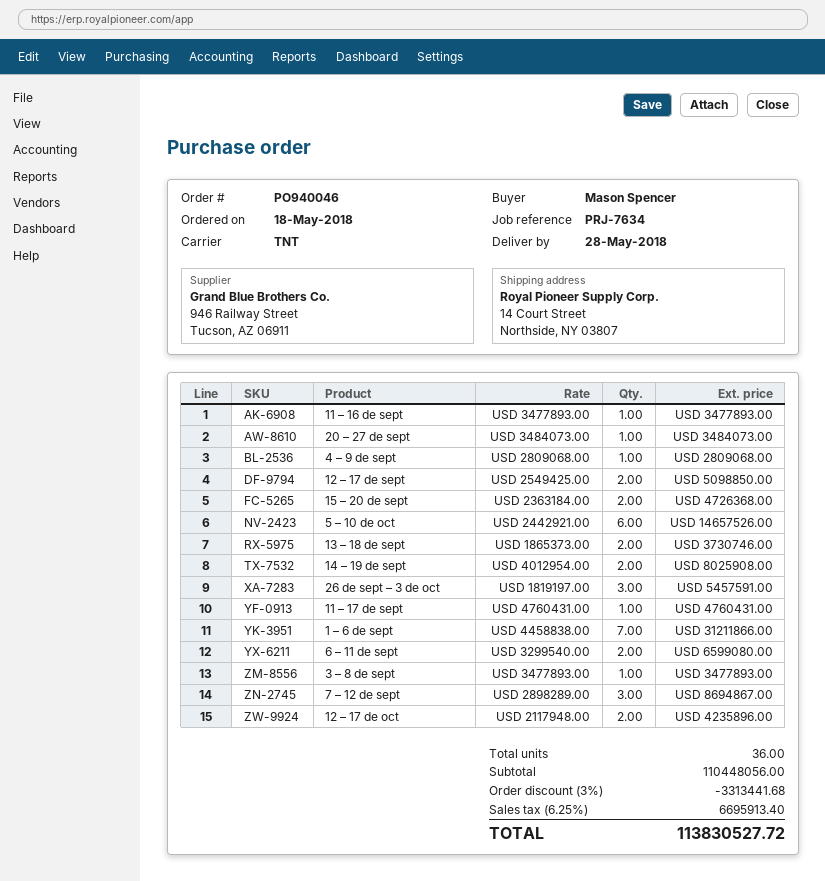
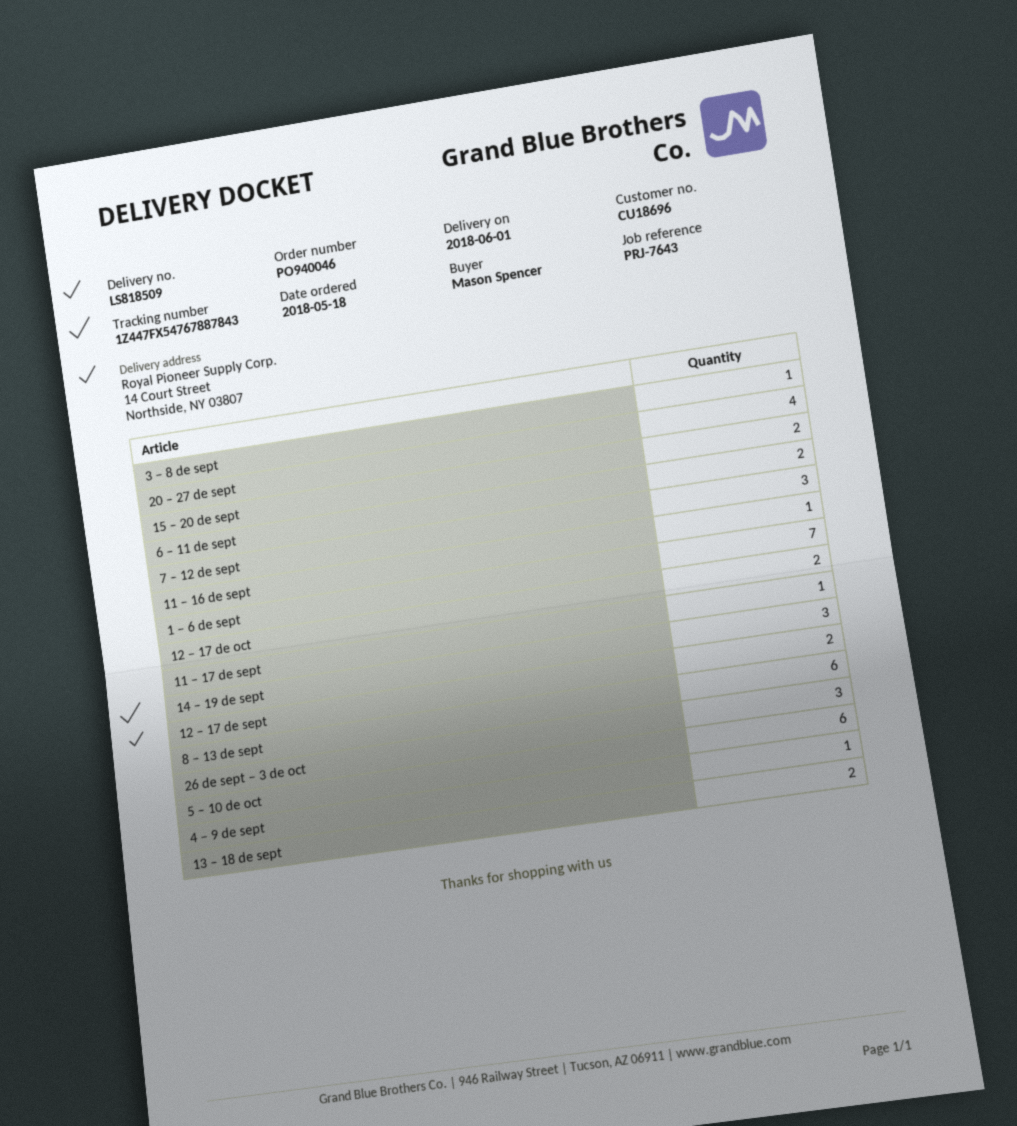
delivery date: 2018-05-28 -> 2018-06-01
reference: PRJ-7634 -> PRJ-7643
20 – 27 de sept: 1 -> 4
14 – 19 de sept: 2 -> 3
8 – 13 de sept: none -> 6

